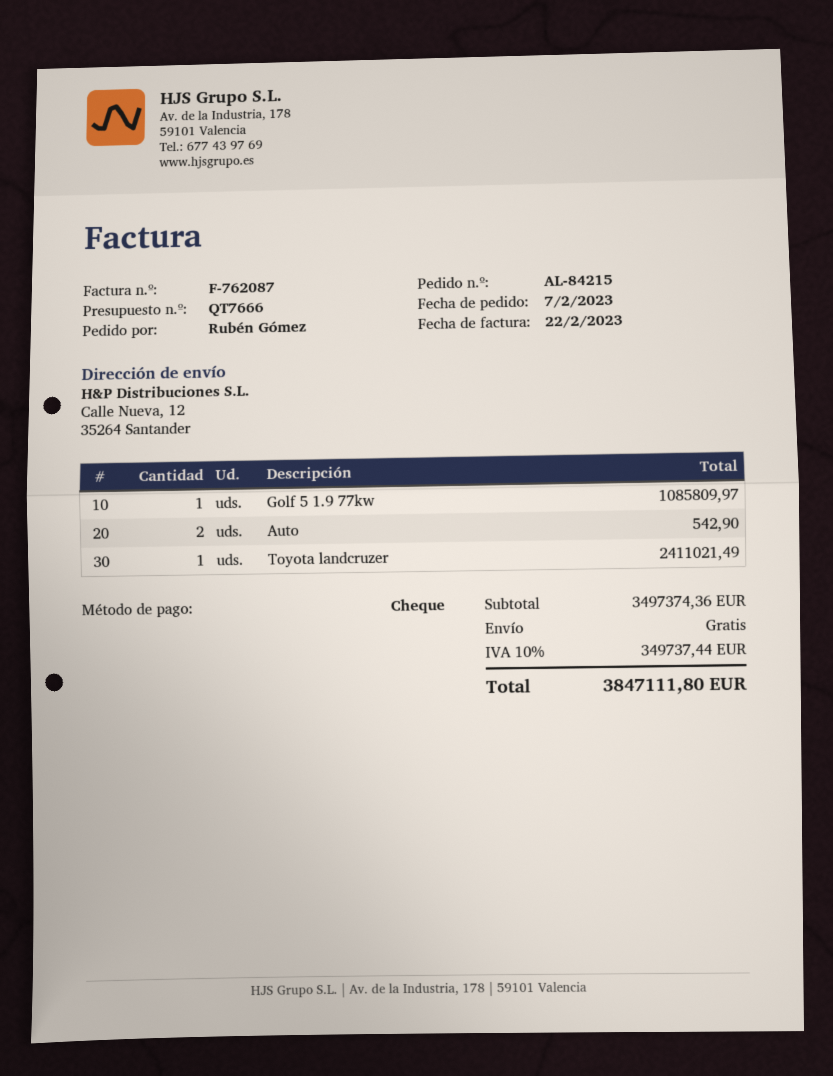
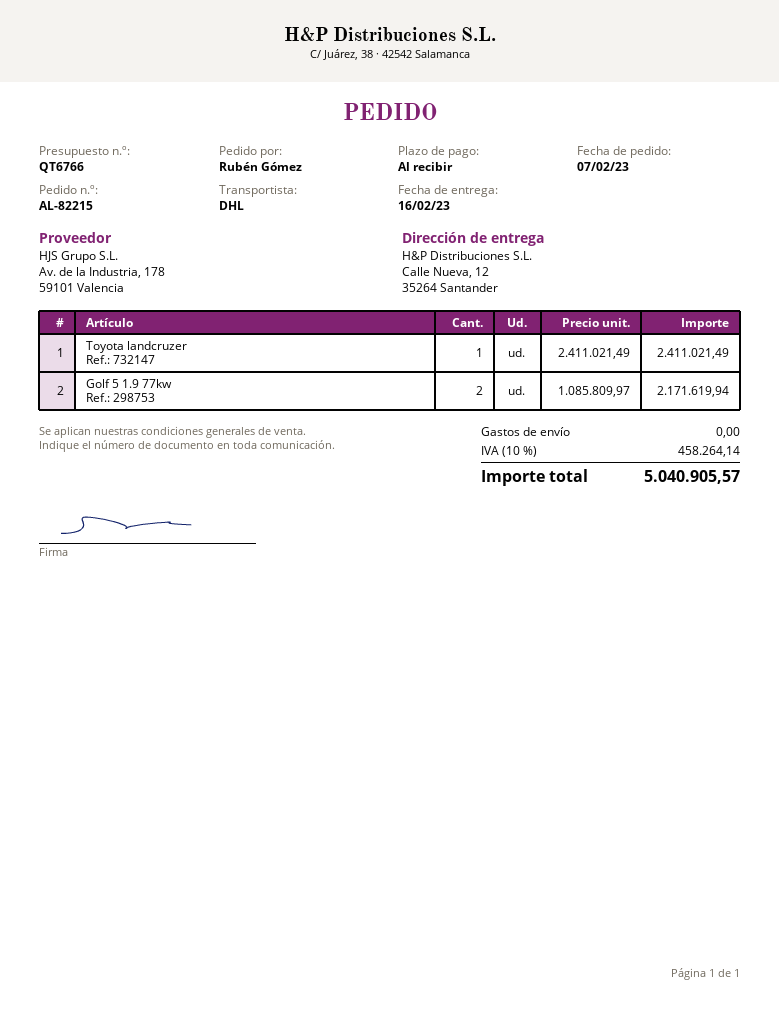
quote number: QT7666 -> QT6766
order number: AL-84215 -> AL-82215
Golf 5 1.9 77kw: 1 for 1085809.97 -> 2 for 2171619.94
Auto: 2 for 542.90 -> none
tax: 10% = 349737.44 -> 10% = 458264.14
total: 3847111.80 -> 5040905.57

